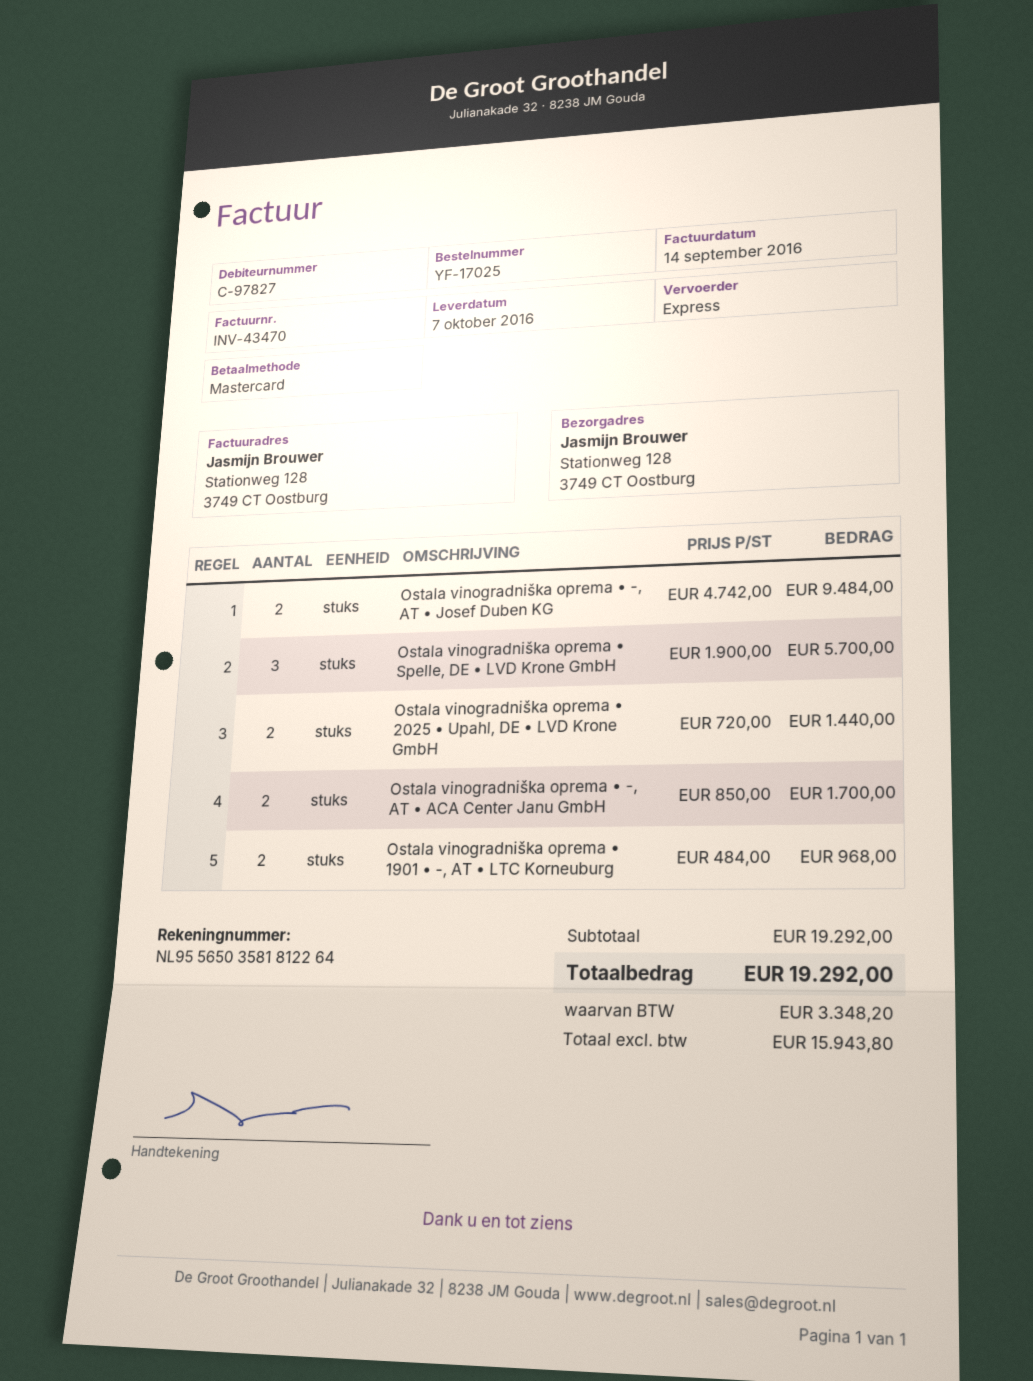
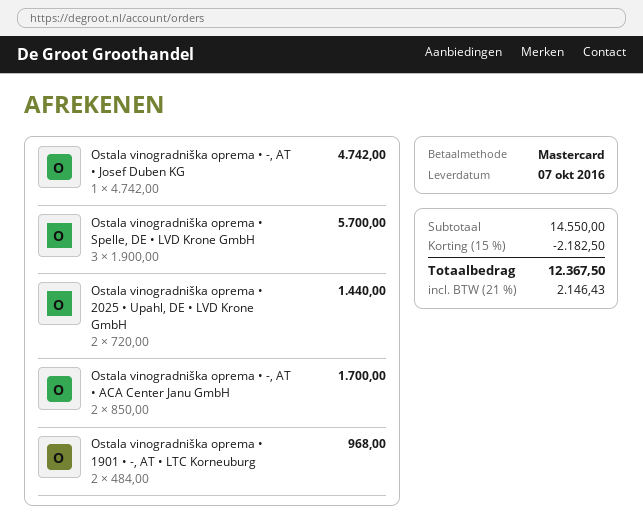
Ostala vinogradniška oprema • -, AT • Josef Duben KG: 2 x 4742.00 = 9484.00 -> 1 x 4742.00 = 4742.00
subtotal: 19292.00 -> 14550.00
discount: none -> 15% = 2182.50
tax: 3348.20 -> 2146.43
total: 19292.00 -> 12367.50

